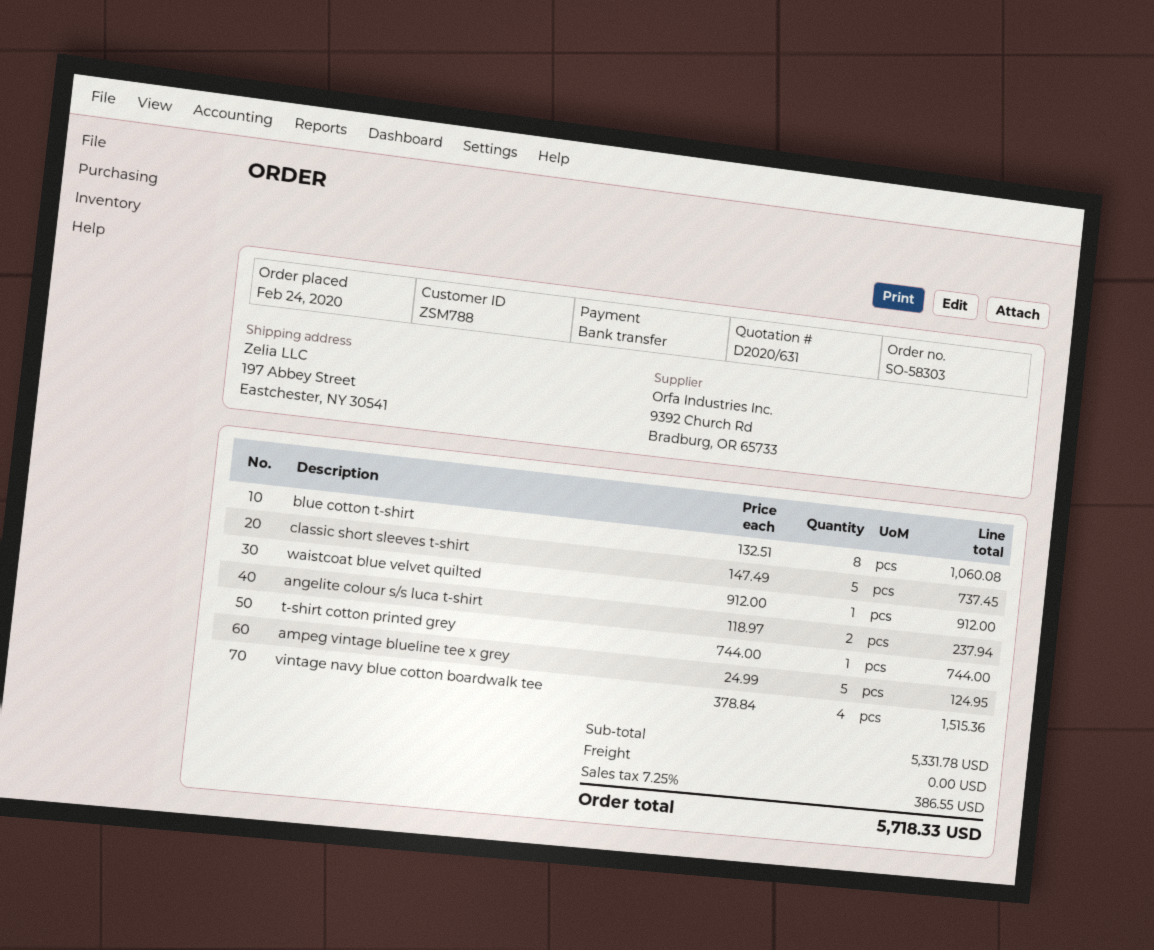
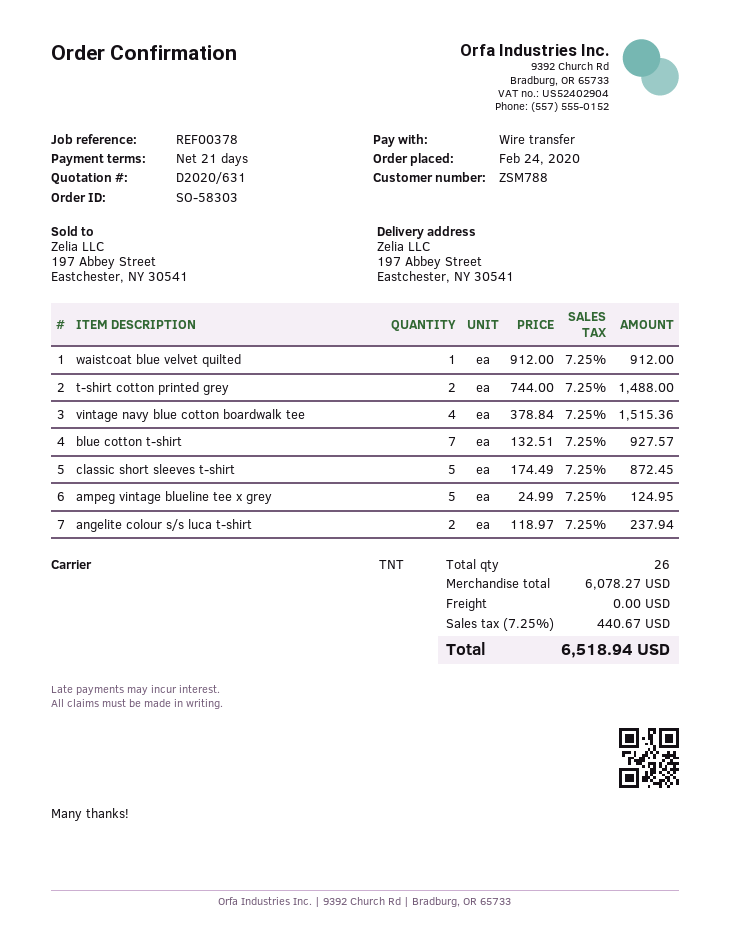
blue cotton t-shirt: 8 x 132.51 = 1060.08 -> 7 x 132.51 = 927.57
classic short sleeves t-shirt: 5 x 147.49 = 737.45 -> 5 x 174.49 = 872.45
t-shirt cotton printed grey: 1 x 744.00 = 744.00 -> 2 x 744.00 = 1488.00
subtotal: 5331.78 -> 6078.27
tax: 7.25% = 386.55 -> 7.25% = 440.67
total: 5718.33 -> 6518.94

